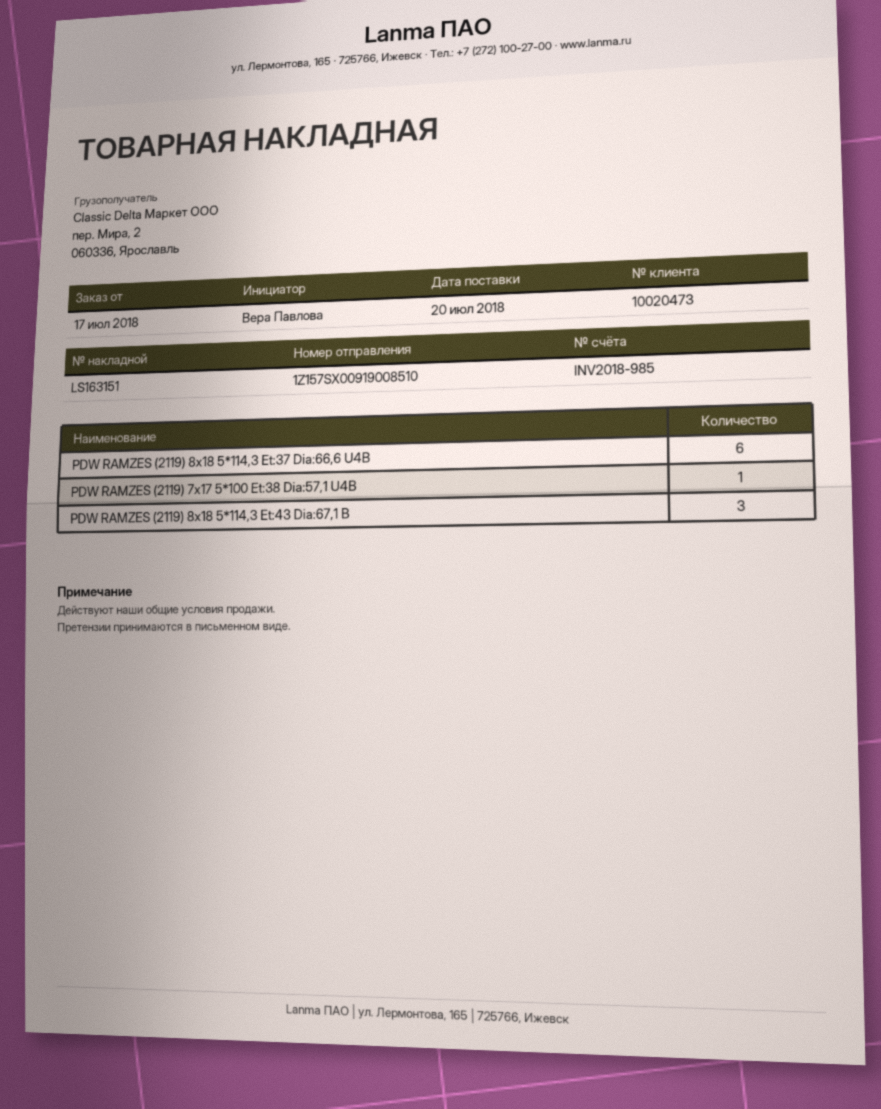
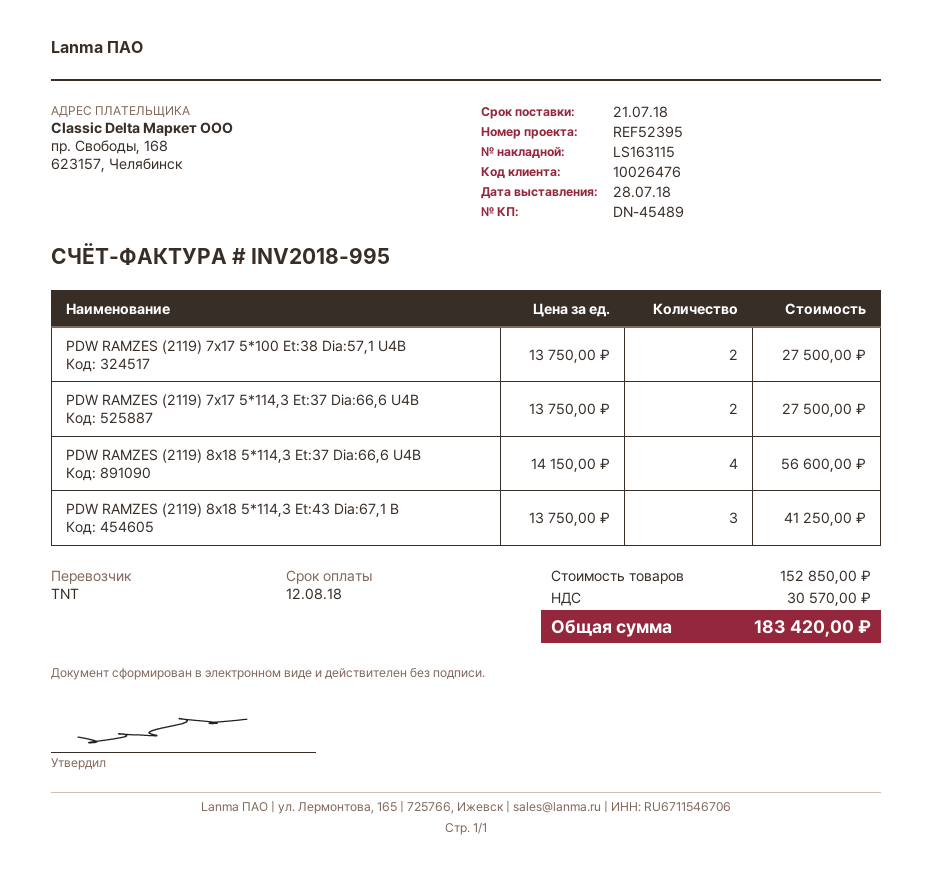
delivery note number: LS163151 -> LS163115
delivery date: 2018-07-20 -> 2018-07-21
invoice number: INV2018-985 -> INV2018-995
customer number: 10020473 -> 10026476
PDW RAMZES (2119) 8x18 5*114,3 Et:37 Dia:66,6 U4B: 6 -> 4
PDW RAMZES (2119) 7x17 5*100 Et:38 Dia:57,1 U4B: 1 -> 2
PDW RAMZES (2119) 7x17 5*114,3 Et:37 Dia:66,6 U4B: none -> 2

